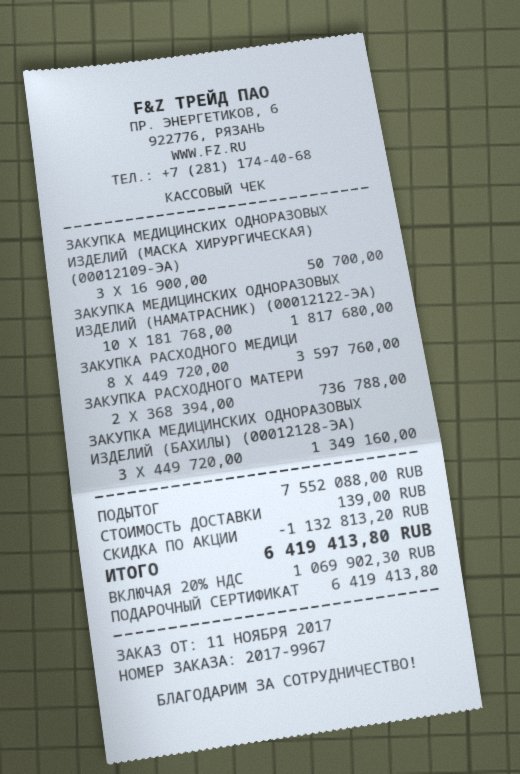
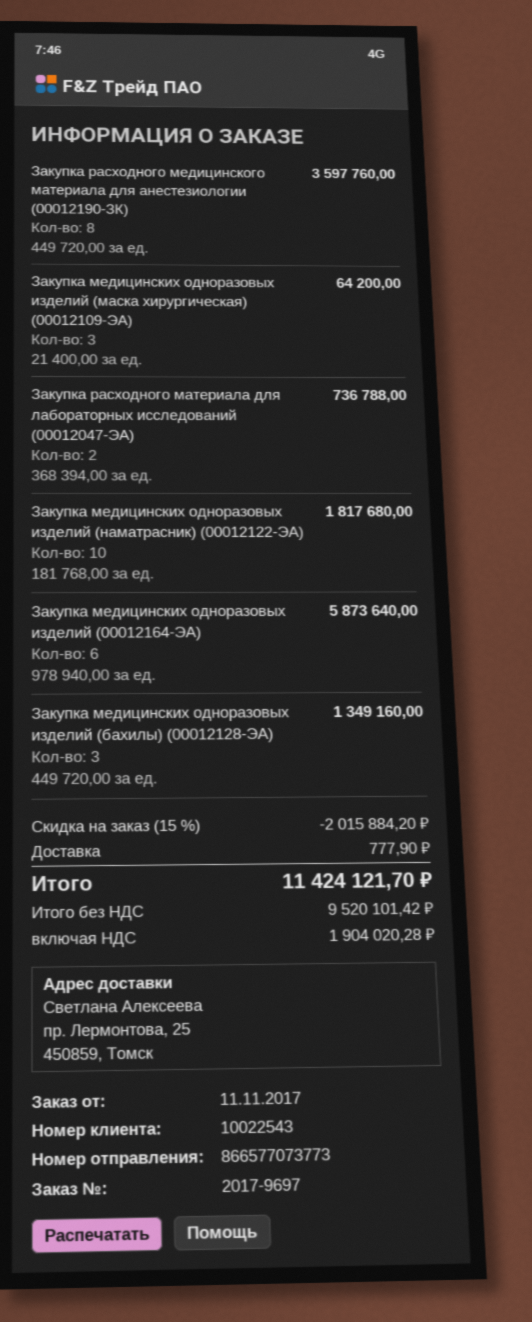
order number: 2017-9967 -> 2017-9697
ЗАКУПКА МЕДИЦИНСКИХ ОДНОРАЗОВЫХ ИЗДЕЛИЙ (МАСКА ХИРУРГИЧЕСКАЯ) (00012109-ЭА): 3 x 16900.00 = 50700.00 -> 3 x 21400.00 = 64200.00
Закупка медицинских одноразовых изделий (00012164-ЭА): none -> 6 x 978940.00 = 5873640.00
discount: 1132813.20 -> 2015884.20
shipping: 139.00 -> 777.90
tax: 1069902.30 -> 1904020.28
total: 6419413.80 -> 11424121.70

